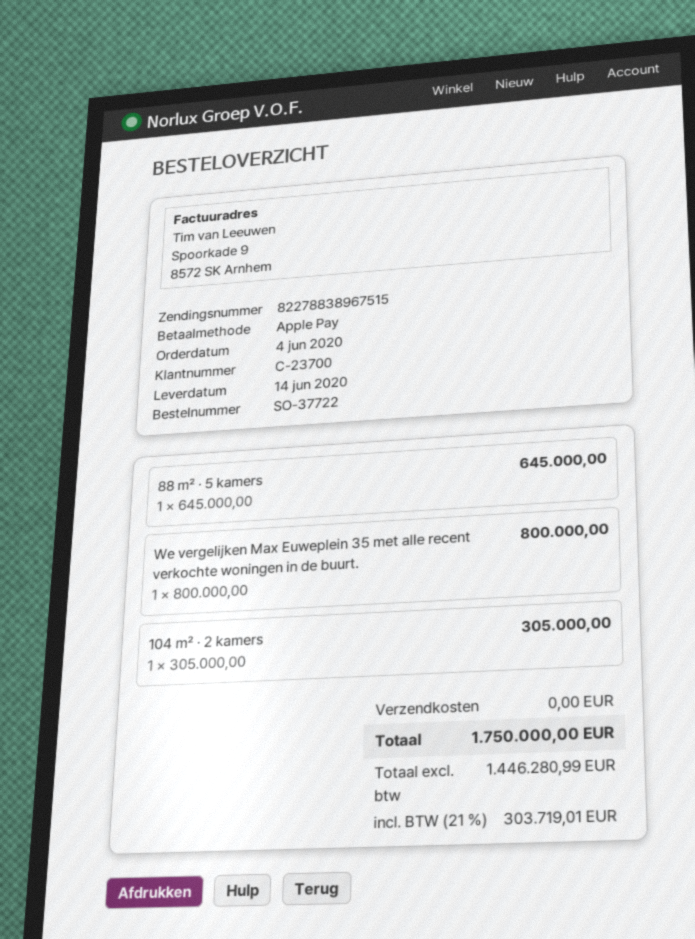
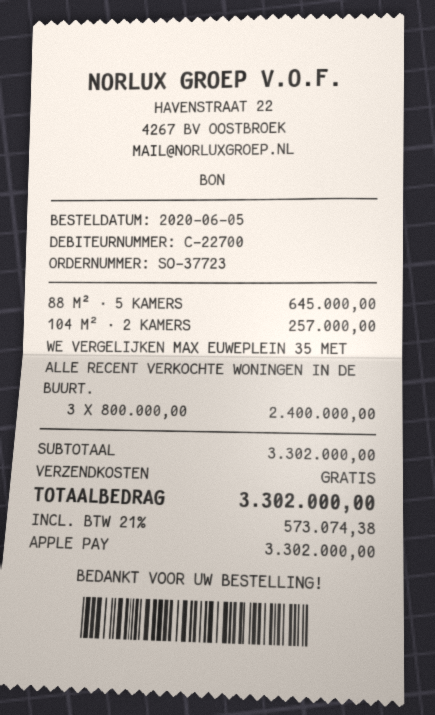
order number: SO-37722 -> SO-37723
order date: 2020-06-04 -> 2020-06-05
customer number: C-23700 -> C-22700
We vergelijken Max Euweplein 35 met alle recent verkochte woningen in de buurt.: 1 x 800000.00 = 800000.00 -> 3 x 800000.00 = 2400000.00
104 m² · 2 kamers: 1 x 305000.00 = 305000.00 -> 1 x 257000.00 = 257000.00
tax: 21% = 303719.01 -> 21% = 573074.38
total: 1750000.00 -> 3302000.00

